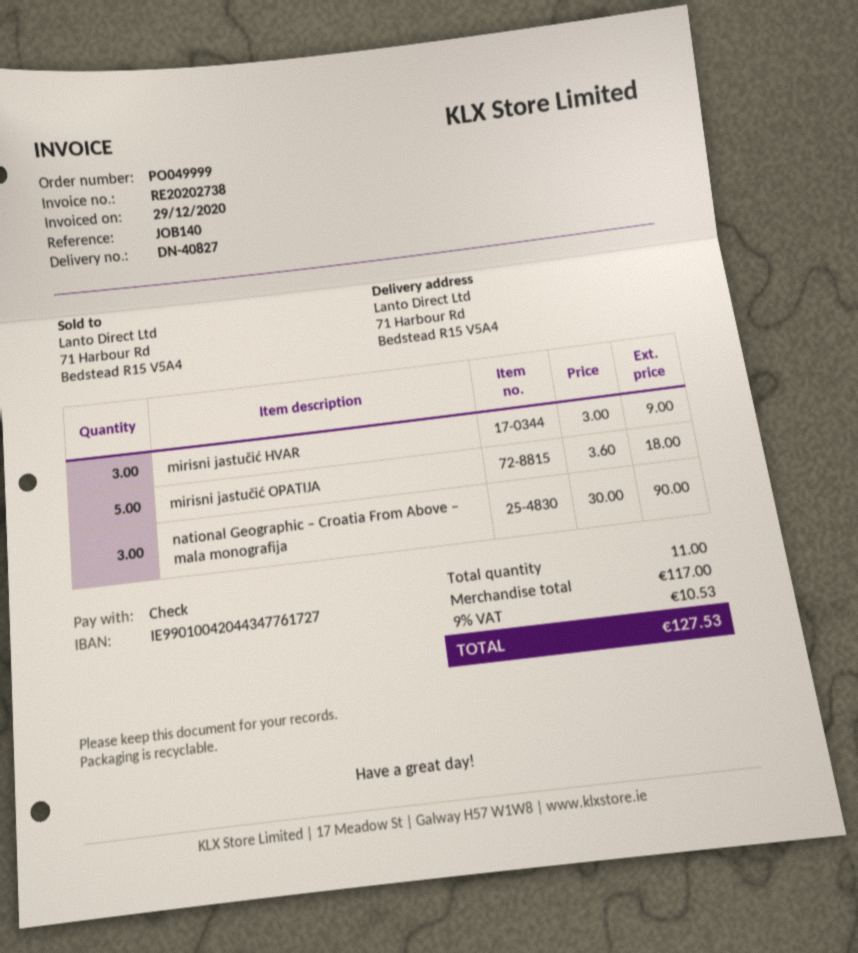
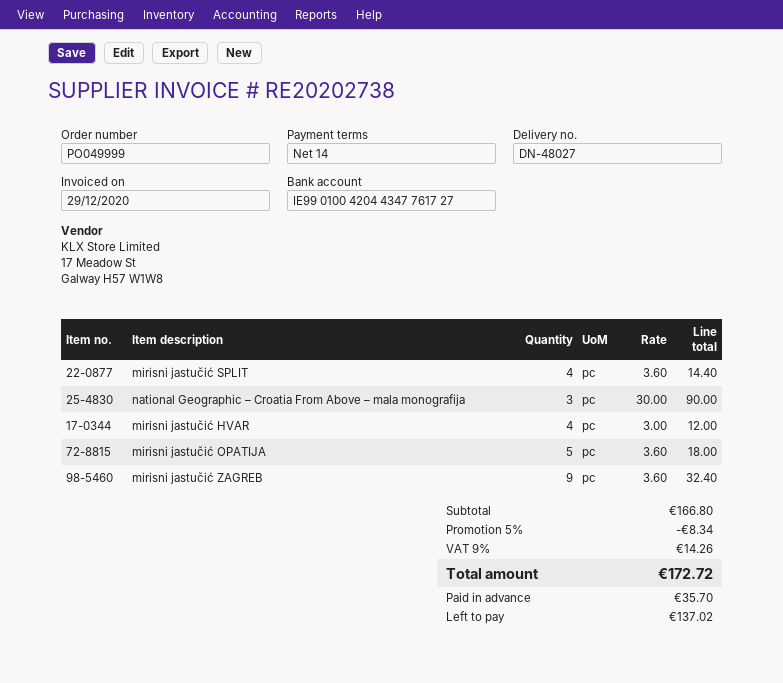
delivery note number: DN-40827 -> DN-48027
mirisni jastučić HVAR: 3 x 3.00 = 9.00 -> 4 x 3.00 = 12.00
mirisni jastučić SPLIT: none -> 4 x 3.60 = 14.40
mirisni jastučić ZAGREB: none -> 9 x 3.60 = 32.40
subtotal: 117.00 -> 166.80
discount: none -> 5% = 8.34
tax: 9% = 10.53 -> 9% = 14.26
total: 127.53 -> 172.72

